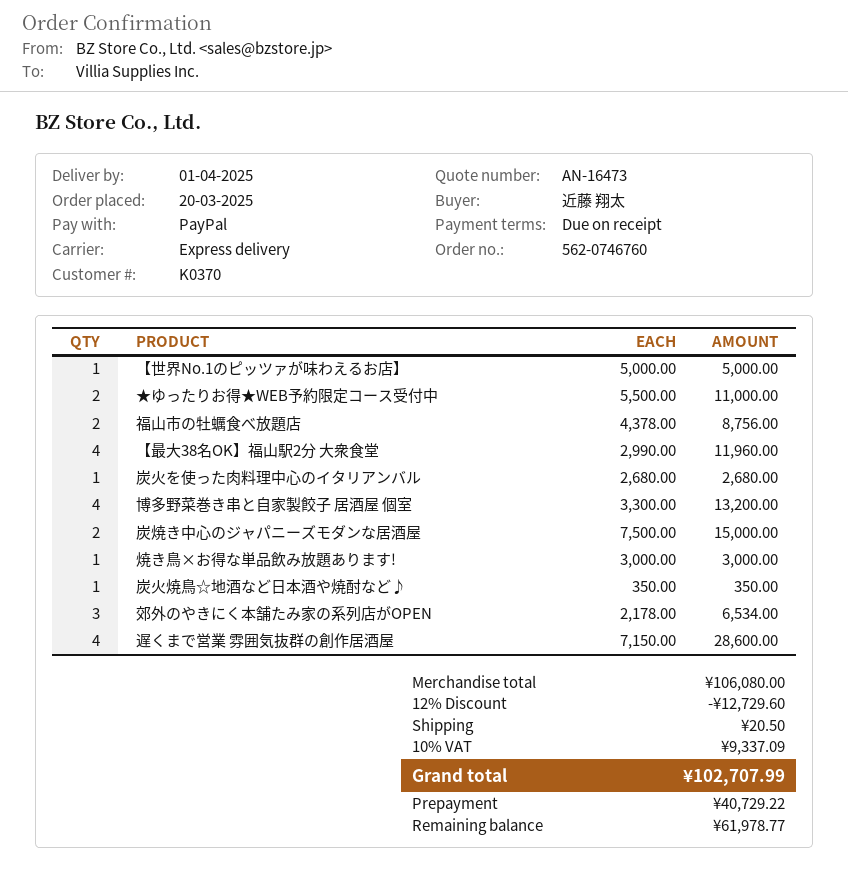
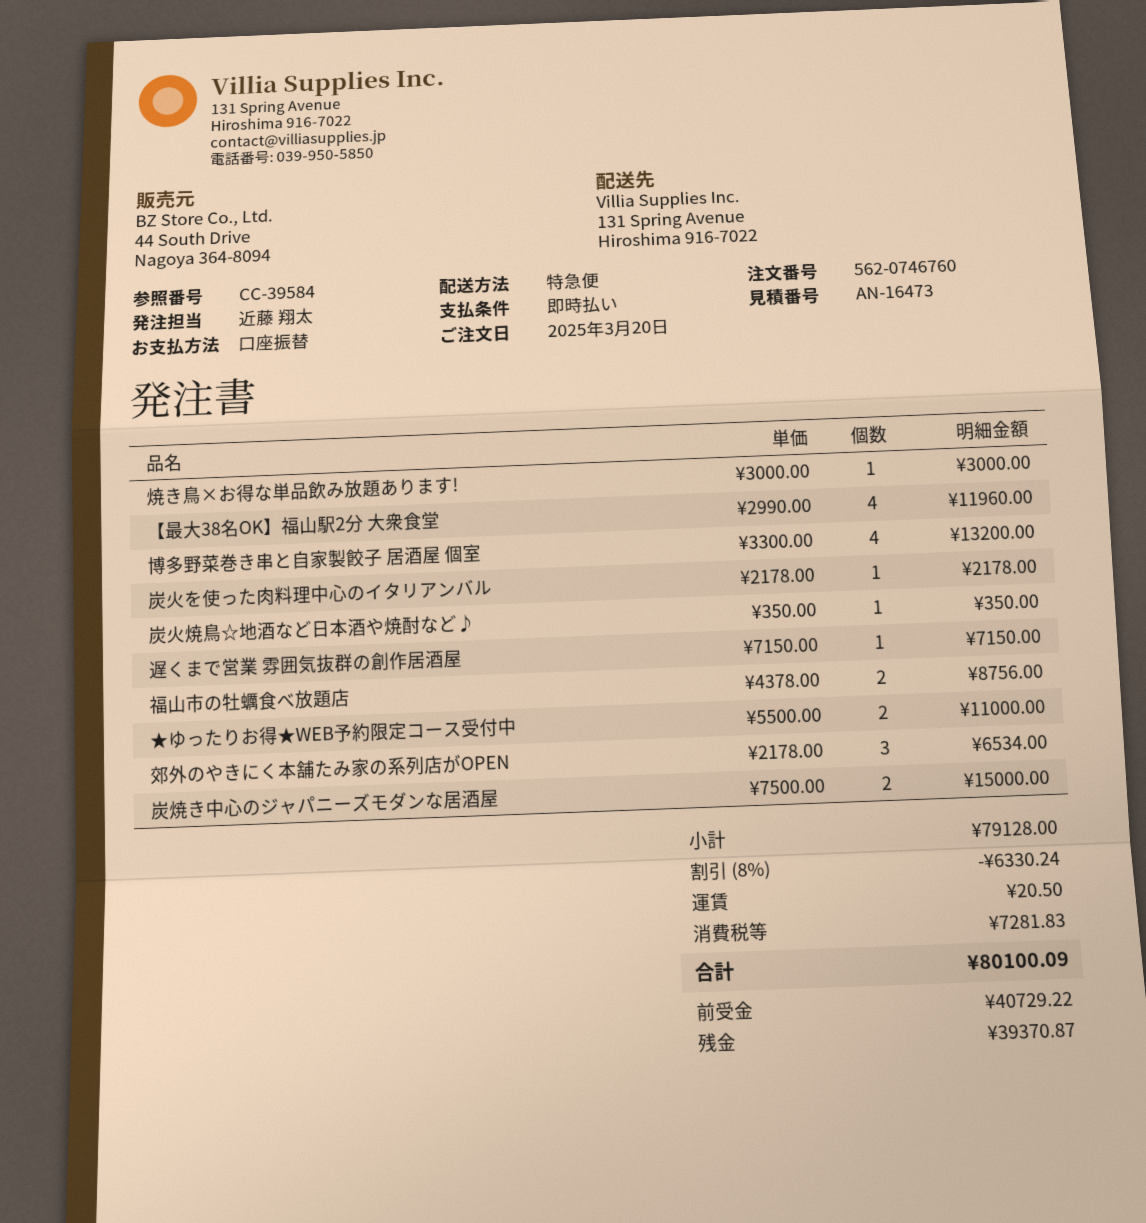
payment method: PayPal -> direct debit
【世界No.1のピッツァが味わえるお店】: 1 x 5000.00 = 5000.00 -> none
炭火を使った肉料理中心のイタリアンバル: 1 x 2680.00 = 2680.00 -> 1 x 2178.00 = 2178.00
遅くまで営業 雰囲気抜群の創作居酒屋: 4 x 7150.00 = 28600.00 -> 1 x 7150.00 = 7150.00
subtotal: 106080.00 -> 79128.00
discount: 12% = 12729.60 -> 8% = 6330.24
tax: 9337.09 -> 7281.83
total: 102707.99 -> 80100.09
balance: 61978.77 -> 39370.87

